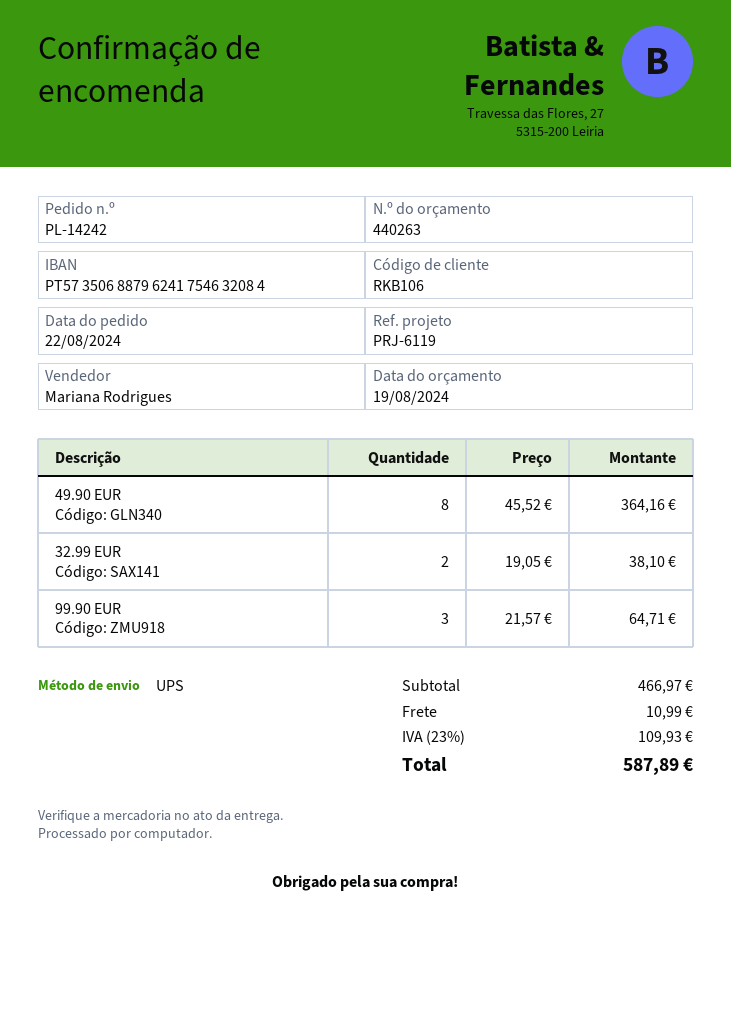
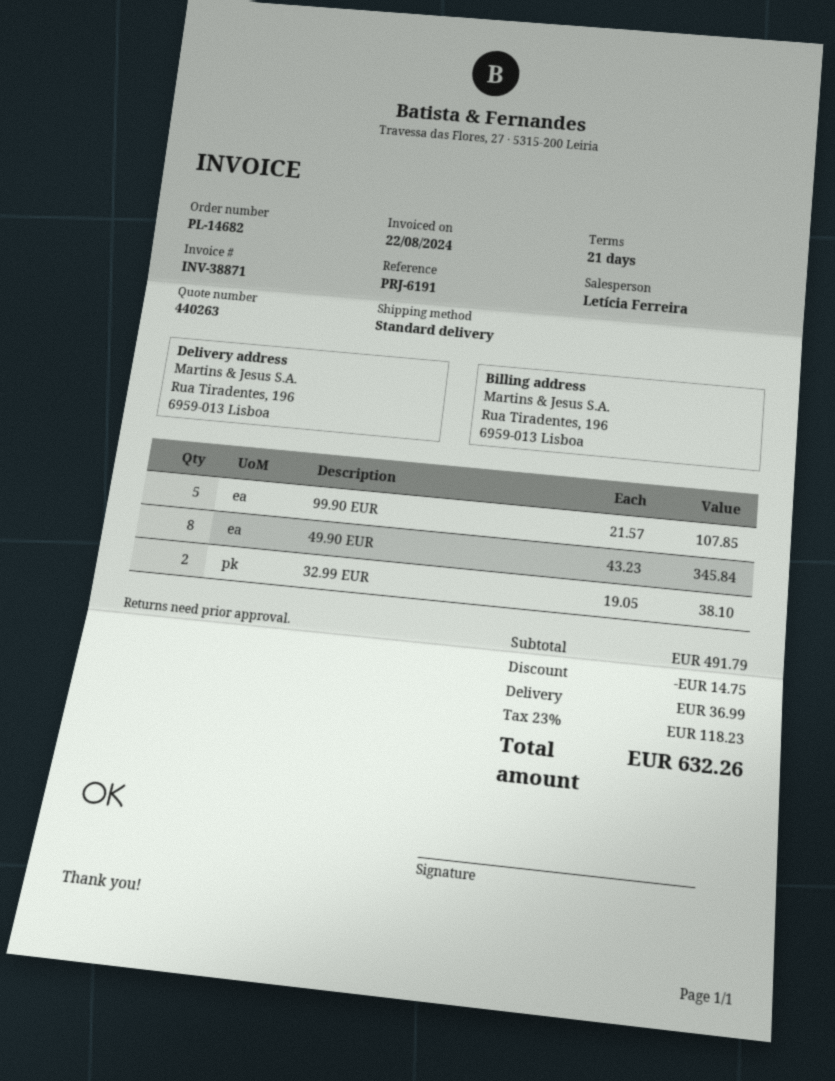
order number: PL-14242 -> PL-14682
reference: PRJ-6119 -> PRJ-6191
sales rep: Mariana Rodrigues -> Letícia Ferreira
shipping method: UPS -> standard
49.90 EUR: 8 x 45.52 = 364.16 -> 8 x 43.23 = 345.84
99.90 EUR: 3 x 21.57 = 64.71 -> 5 x 21.57 = 107.85
subtotal: 466.97 -> 491.79
discount: none -> 14.75
shipping: 10.99 -> 36.99
tax: 23% = 109.93 -> 23% = 118.23
total: 587.89 -> 632.26

